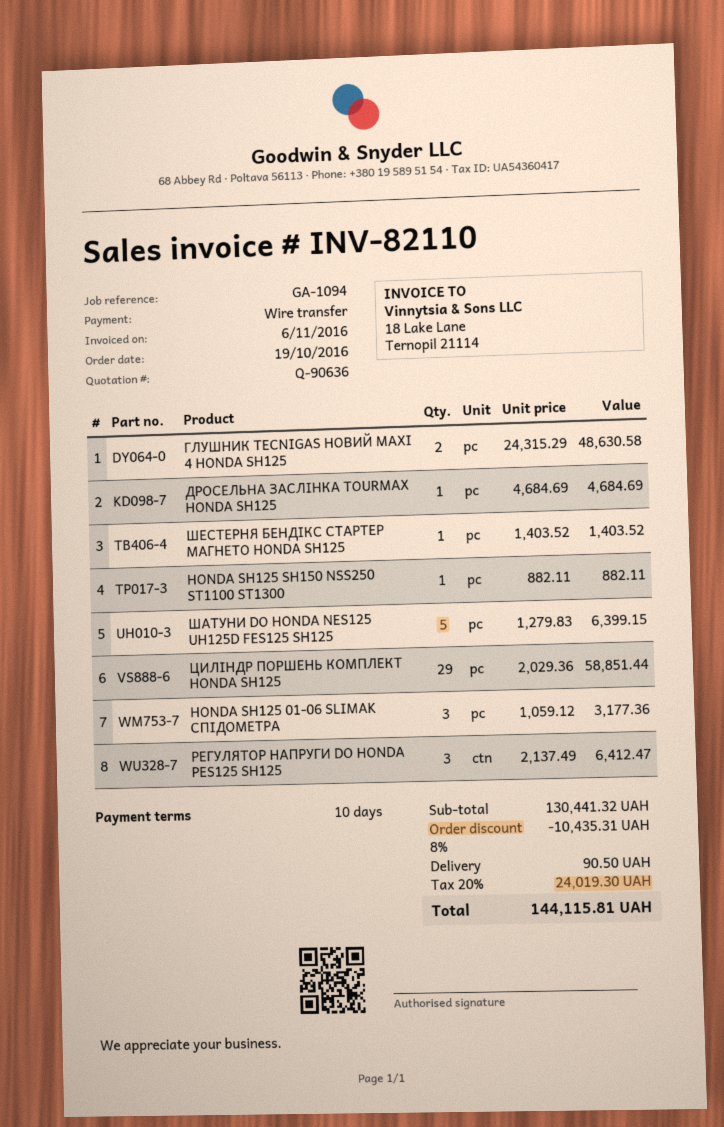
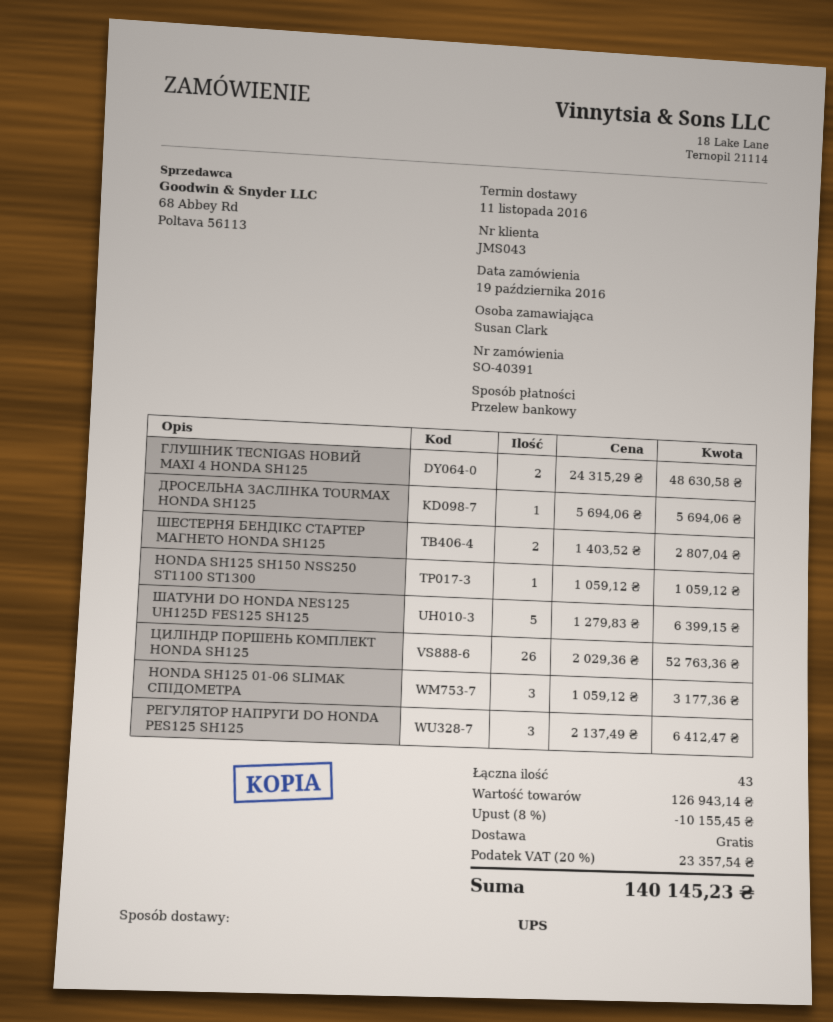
ДРОСЕЛЬНА ЗАСЛІНКА TOURMAX HONDA SH125: 1 x 4684.69 = 4684.69 -> 1 x 5694.06 = 5694.06
ШЕСТЕРНЯ БЕНДІКС СТАРТЕР МАГНЕТО HONDA SH125: 1 x 1403.52 = 1403.52 -> 2 x 1403.52 = 2807.04
HONDA SH125 SH150 NSS250 ST1100 ST1300: 1 x 882.11 = 882.11 -> 1 x 1059.12 = 1059.12
ЦИЛІНДР ПОРШЕНЬ КОМПЛЕКТ HONDA SH125: 29 x 2029.36 = 58851.44 -> 26 x 2029.36 = 52763.36
subtotal: 130441.32 -> 126943.14
discount: 8% = 10435.31 -> 8% = 10155.45
shipping: 90.50 -> 0.00
tax: 20% = 24019.30 -> 20% = 23357.54
total: 144115.81 -> 140145.23

